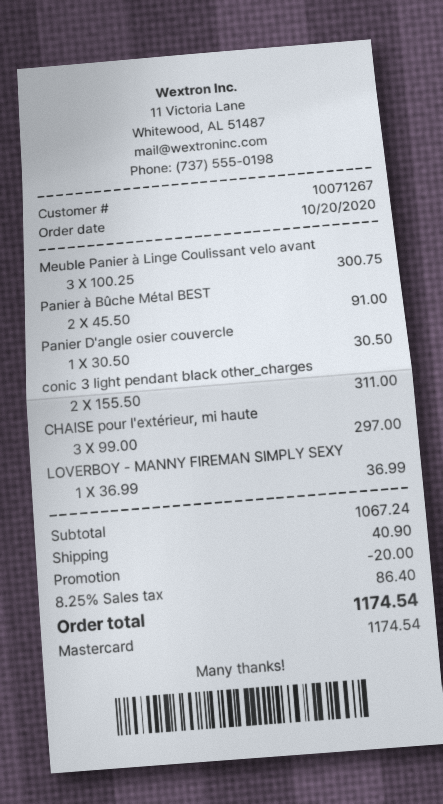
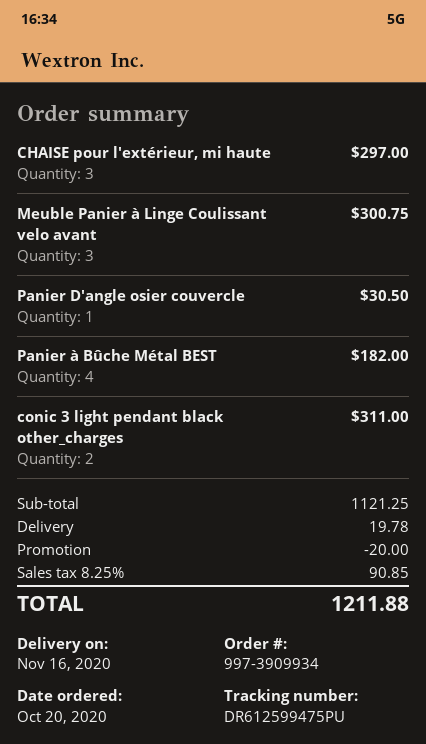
Panier à Bûche Métal BEST: 2 for 91.00 -> 4 for 182.00
LOVERBOY - MANNY FIREMAN SIMPLY SEXY: 1 for 36.99 -> none
subtotal: 1067.24 -> 1121.25
shipping: 40.90 -> 19.78
tax: 8.25% = 86.40 -> 8.25% = 90.85
total: 1174.54 -> 1211.88

